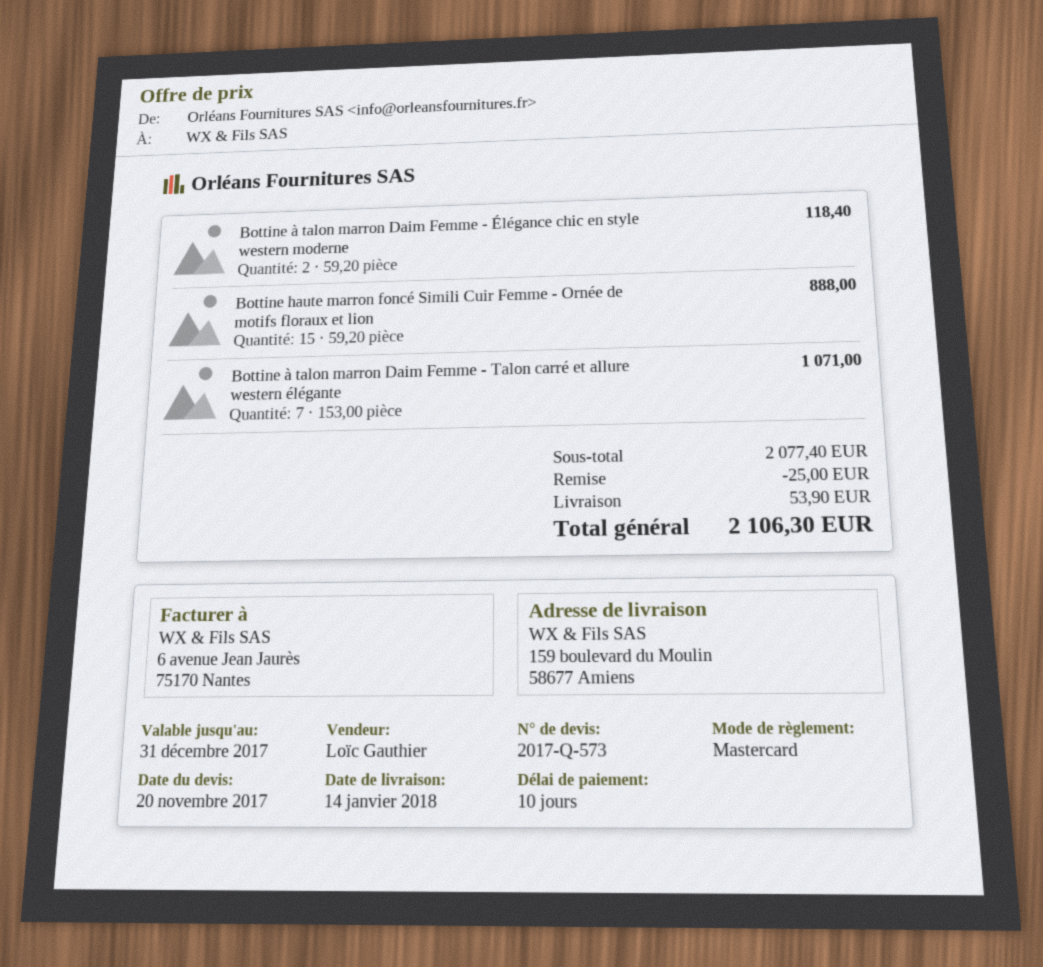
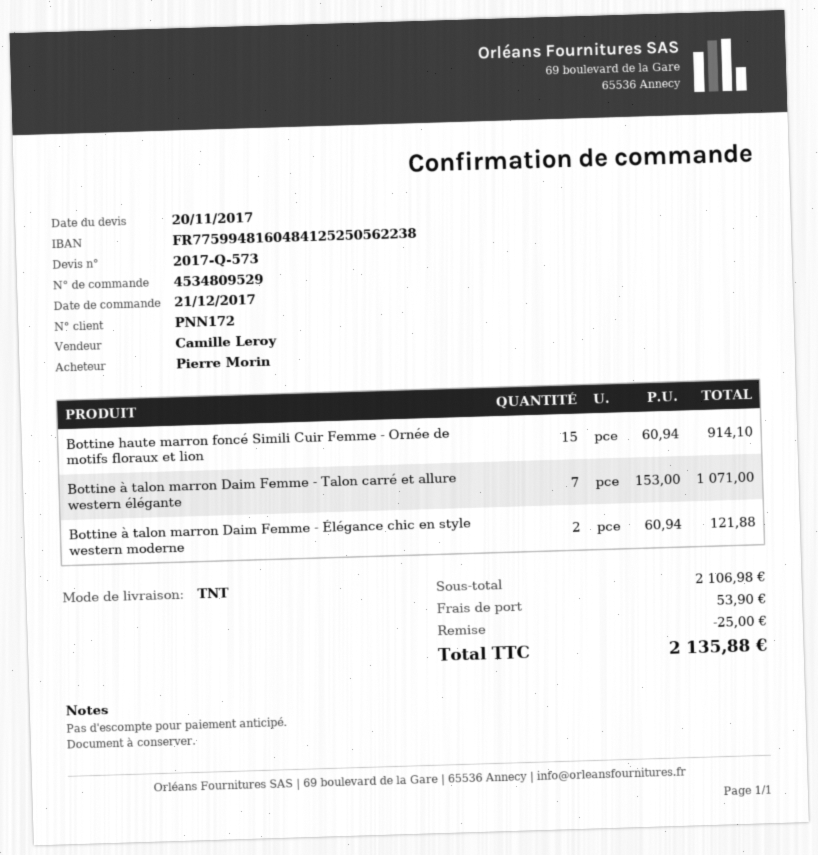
sales rep: Loïc Gauthier -> Camille Leroy
Bottine à talon marron Daim Femme - Élégance chic en style western moderne: 2 x 59.20 = 118.40 -> 2 x 60.94 = 121.88
Bottine haute marron foncé Simili Cuir Femme - Ornée de motifs floraux et lion: 15 x 59.20 = 888.00 -> 15 x 60.94 = 914.10
subtotal: 2077.40 -> 2106.98
total: 2106.30 -> 2135.88

